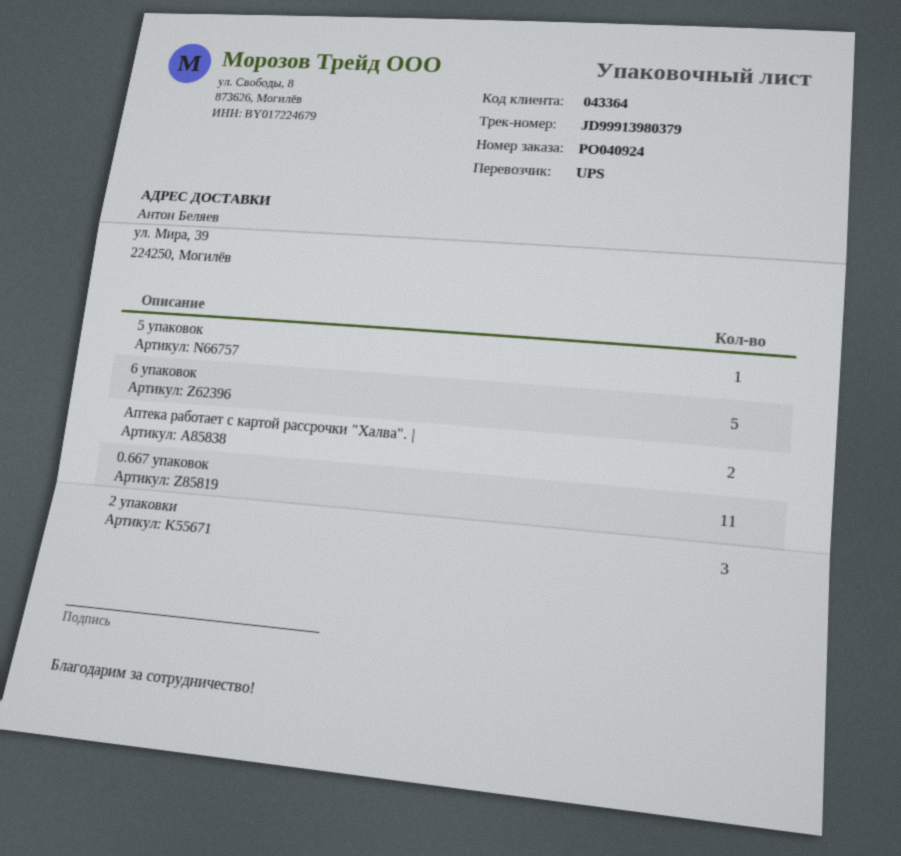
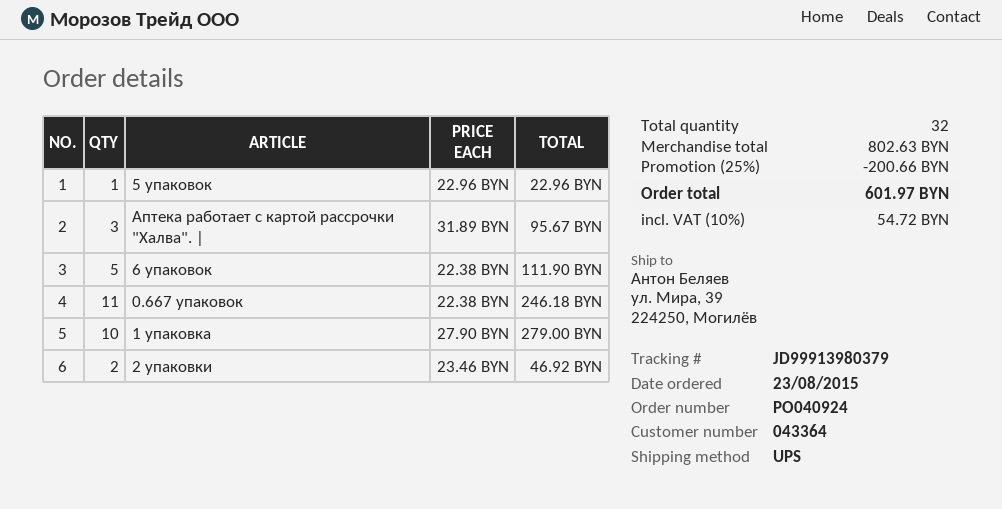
Аптека работает с картой рассрочки "Халва". |: 2 -> 3
2 упаковки: 3 -> 2
1 упаковка: none -> 10

